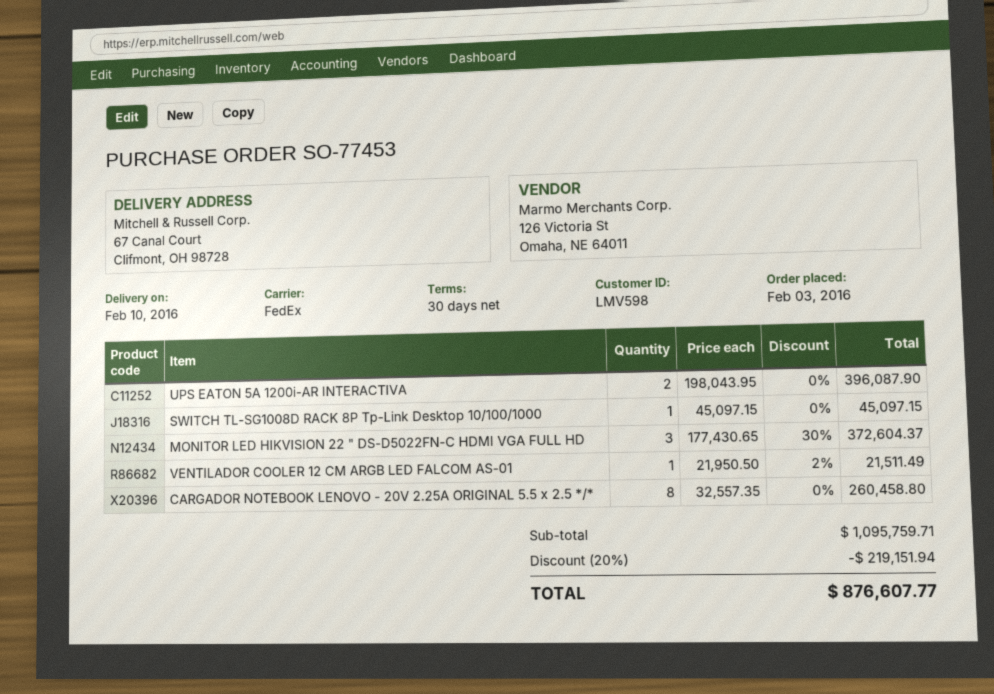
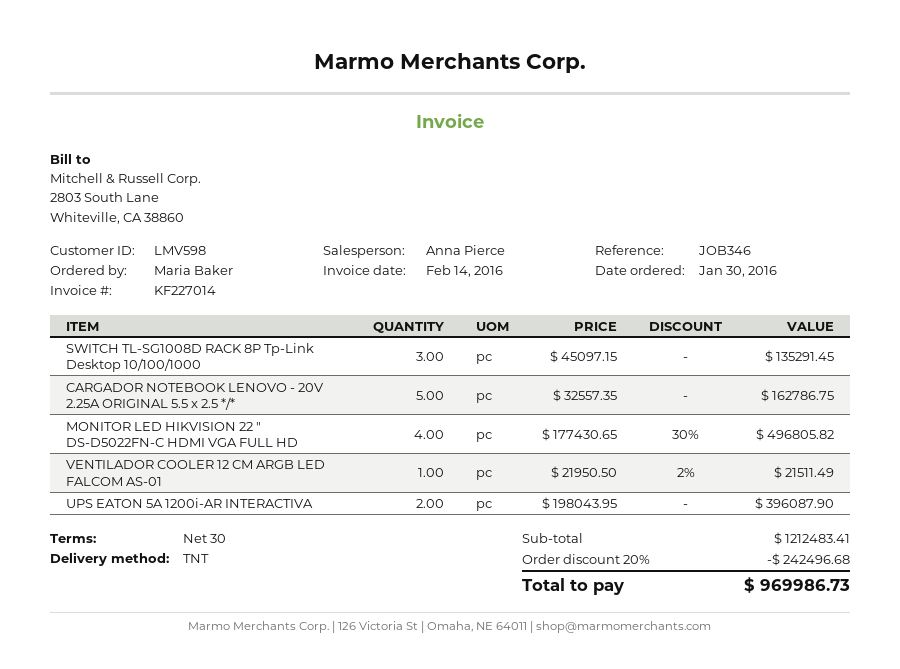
order date: 2016-02-03 -> 2016-01-30
shipping method: FedEx -> TNT
SWITCH TL-SG1008D RACK 8P Tp-Link Desktop 10/100/1000: 1 x 45097.15 = 45097.15 -> 3 x 45097.15 = 135291.45
MONITOR LED HIKVISION 22 " DS-D5022FN-C HDMI VGA FULL HD: 3 x 177430.65 - 30% = 372604.37 -> 4 x 177430.65 - 30% = 496805.82
CARGADOR NOTEBOOK LENOVO - 20V 2.25A ORIGINAL 5.5 x 2.5 */*: 8 x 32557.35 = 260458.80 -> 5 x 32557.35 = 162786.75
subtotal: 1095759.71 -> 1212483.41
discount: 20% = 219151.94 -> 20% = 242496.68
total: 876607.77 -> 969986.73

